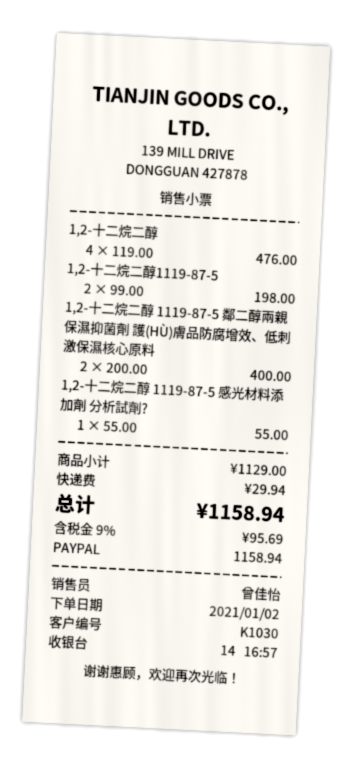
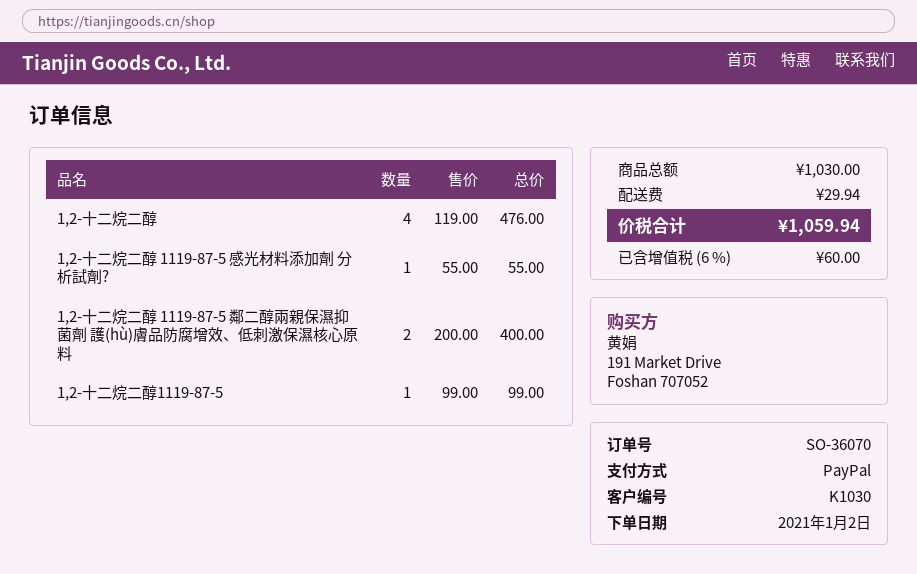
1,2-十二烷二醇1119-87-5: 2 x 99.00 = 198.00 -> 1 x 99.00 = 99.00
subtotal: 1129.00 -> 1030.00
tax: 9% = 95.69 -> 6% = 60.00
total: 1158.94 -> 1059.94

